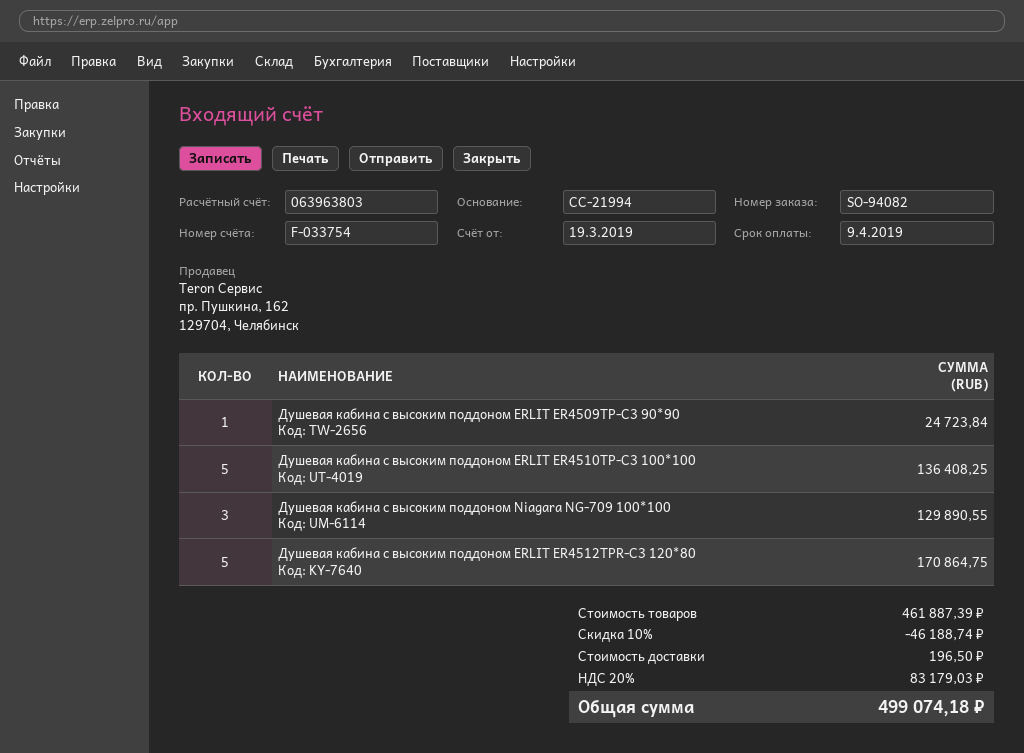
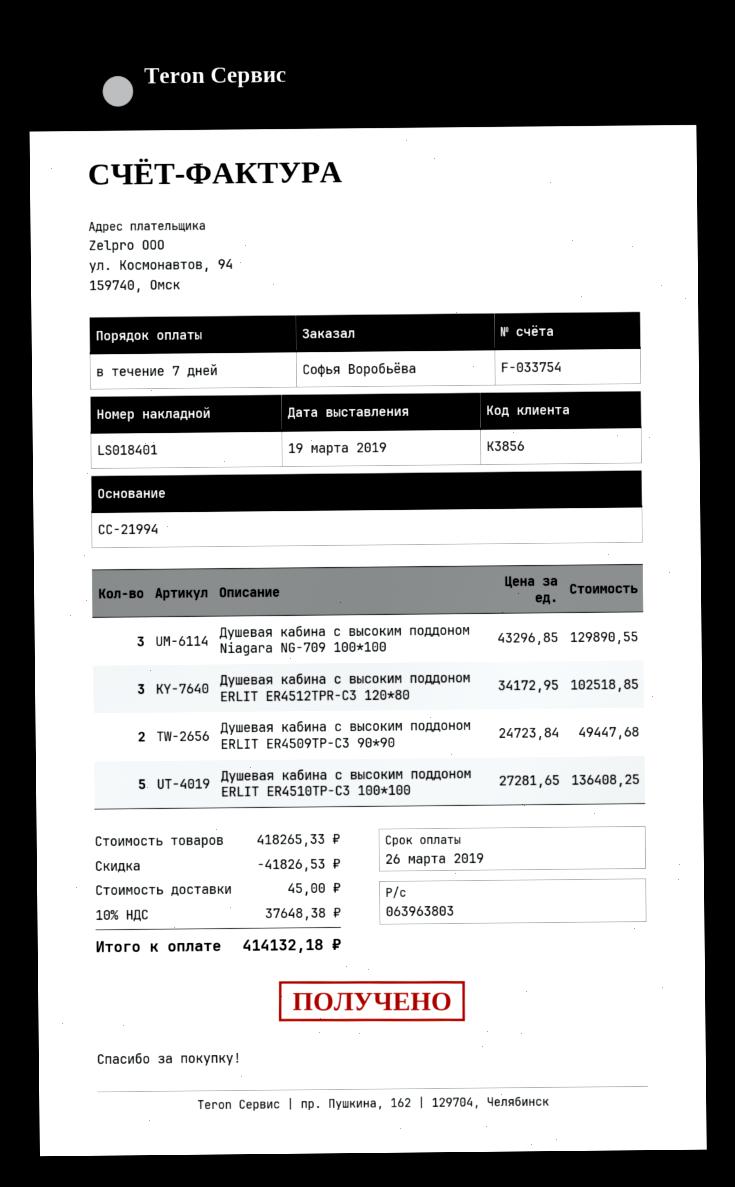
due date: 2019-04-09 -> 2019-03-26
Душевая кабина с высоким поддоном ERLIT ER4509TP-C3 90*90: 1 for 24723.84 -> 2 for 49447.68
Душевая кабина с высоким поддоном ERLIT ER4512TPR-C3 120*80: 5 for 170864.75 -> 3 for 102518.85
subtotal: 461887.39 -> 418265.33
discount: 46188.74 -> 41826.53
shipping: 196.50 -> 45.00
tax: 20% = 83179.03 -> 10% = 37648.38
total: 499074.18 -> 414132.18

